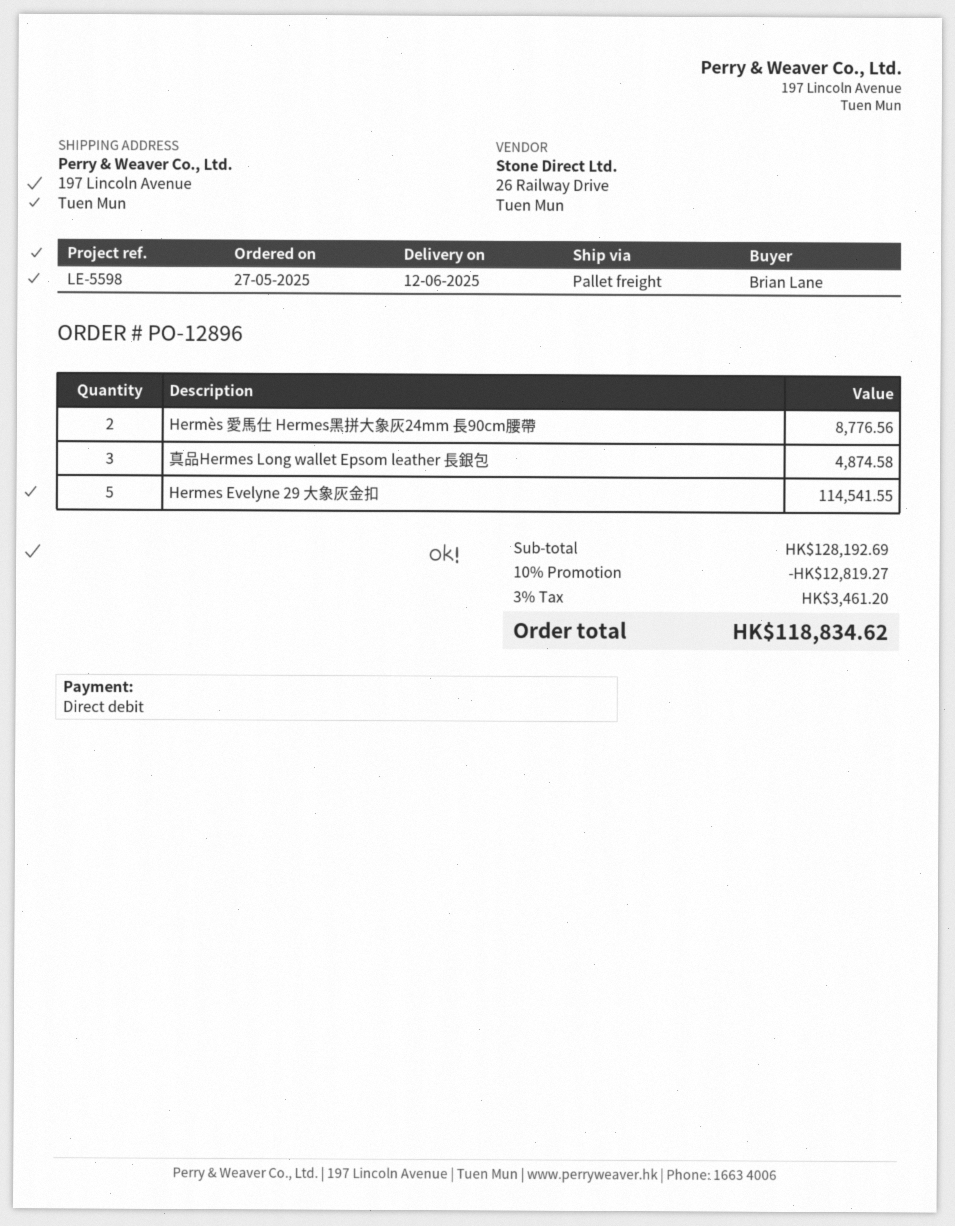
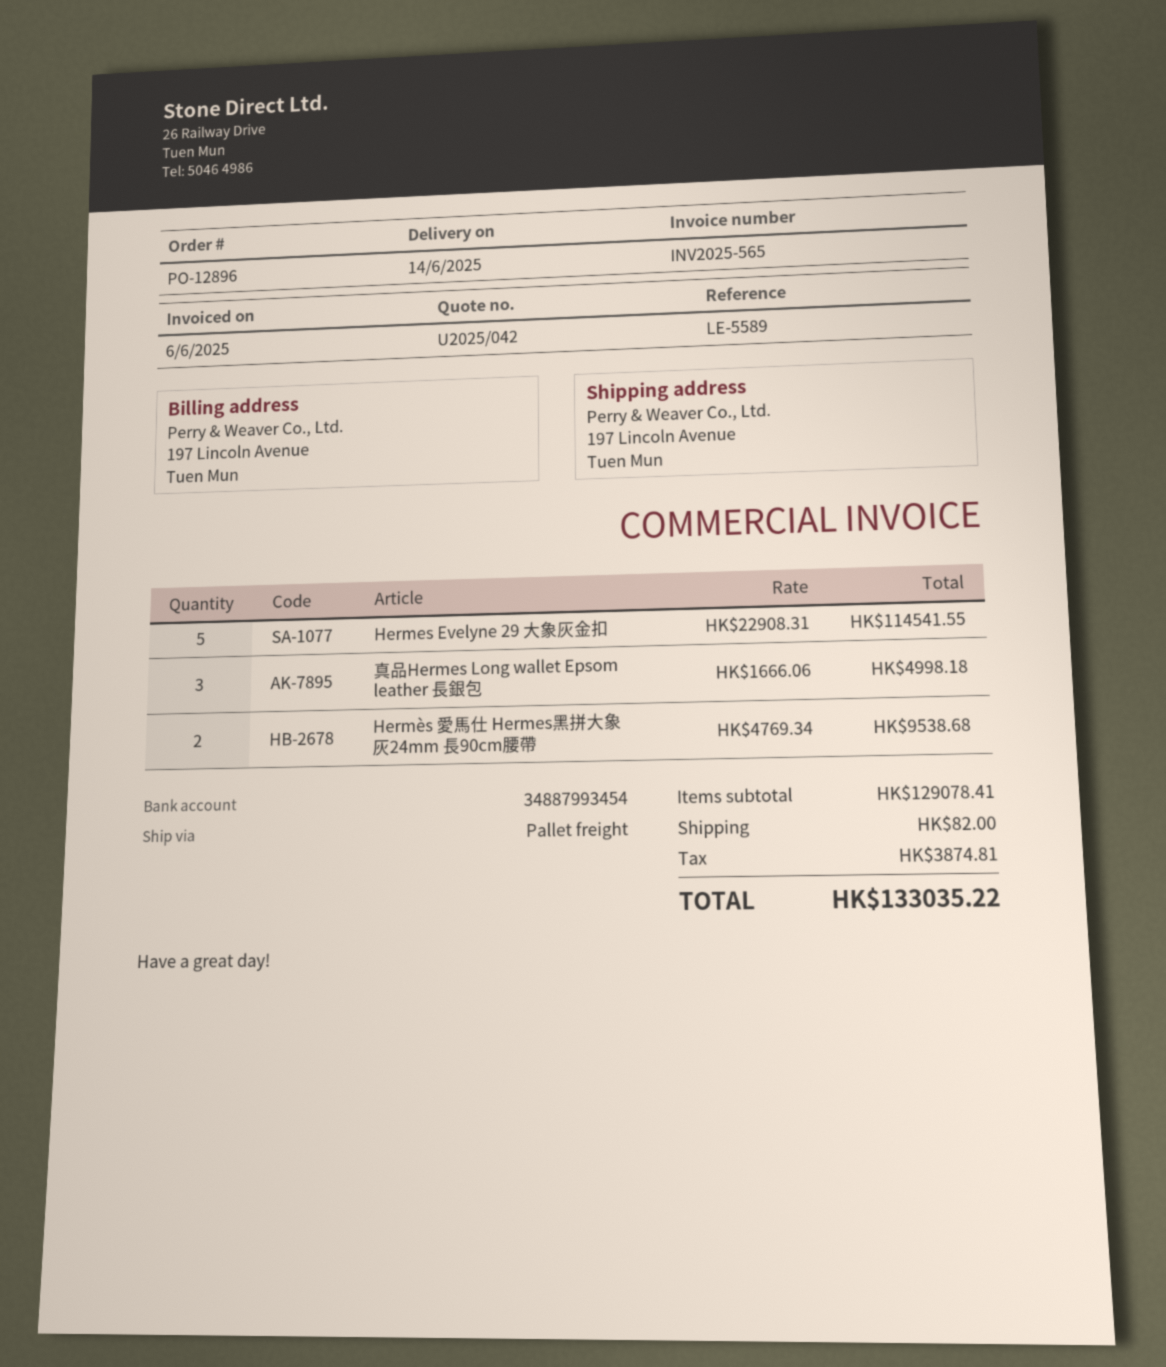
delivery date: 2025-06-12 -> 2025-06-14
reference: LE-5598 -> LE-5589
Hermès 愛馬仕 Hermes黑拼大象灰24mm 長90cm腰帶: 2 for 8776.56 -> 2 for 9538.68
真品Hermes Long wallet Epsom leather 長銀包: 3 for 4874.58 -> 3 for 4998.18
subtotal: 128192.69 -> 129078.41
discount: 10% = 12819.27 -> none
shipping: none -> 82.00
tax: 3461.20 -> 3874.81
total: 118834.62 -> 133035.22

